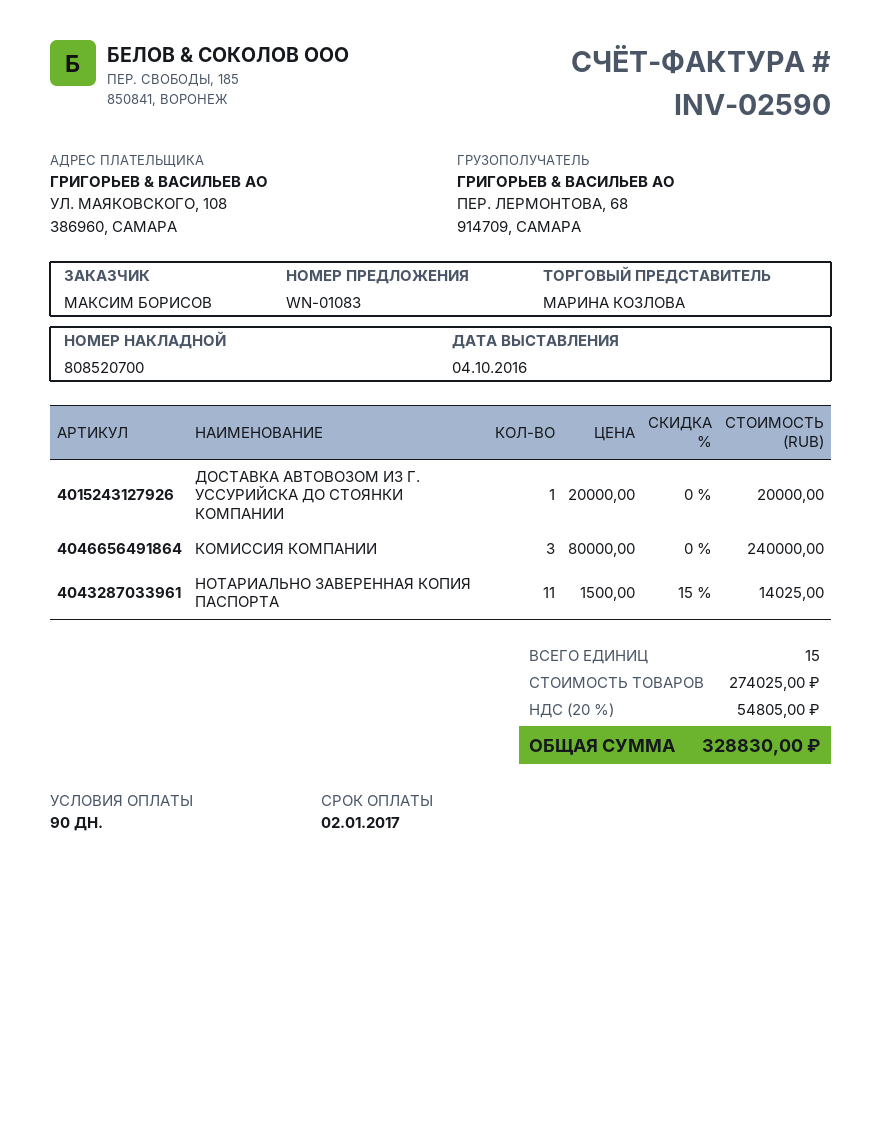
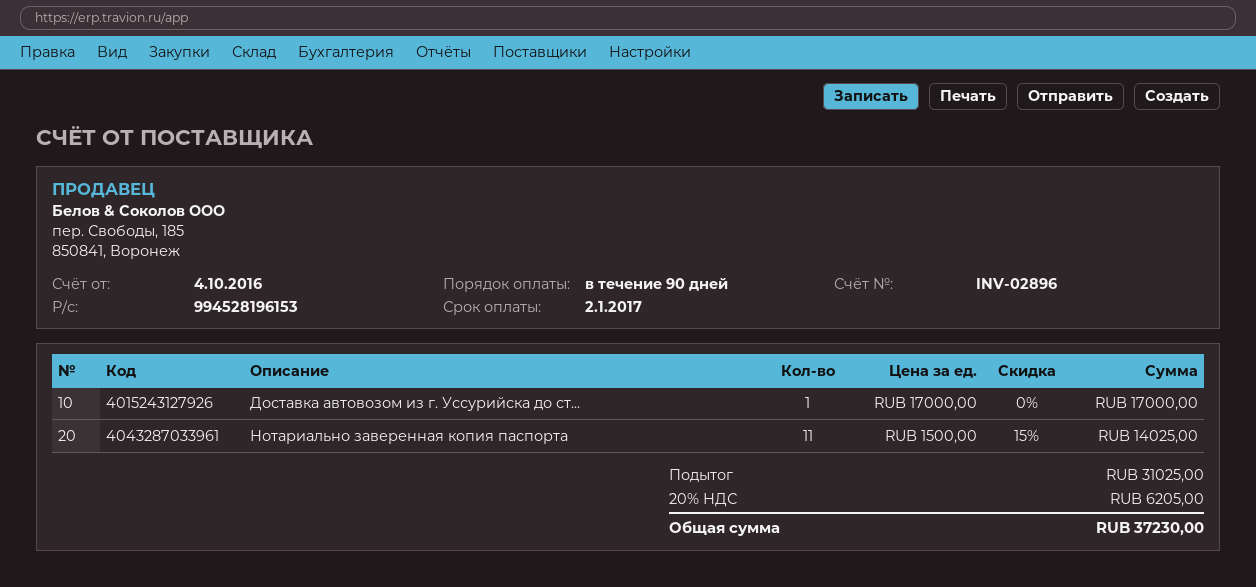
invoice number: INV-02590 -> INV-02896
ДОСТАВКА АВТОВОЗОМ ИЗ Г. УССУРИЙСКА ДО СТОЯНКИ КОМПАНИИ: 1 x 20000.00 = 20000.00 -> 1 x 17000.00 = 17000.00
КОМИССИЯ КОМПАНИИ: 3 x 80000.00 = 240000.00 -> none
subtotal: 274025.00 -> 31025.00
tax: 20% = 54805.00 -> 20% = 6205.00
total: 328830.00 -> 37230.00

